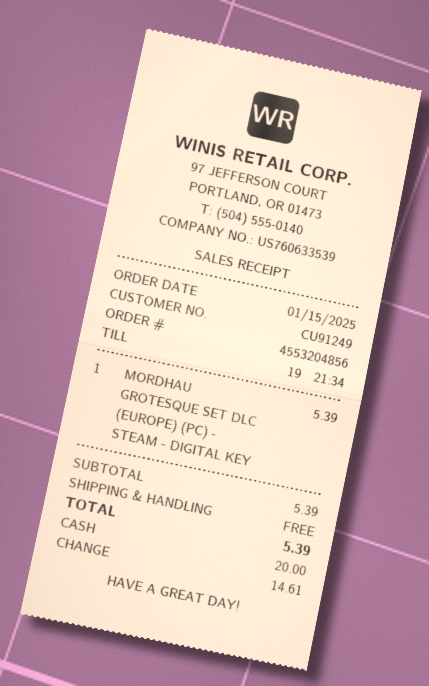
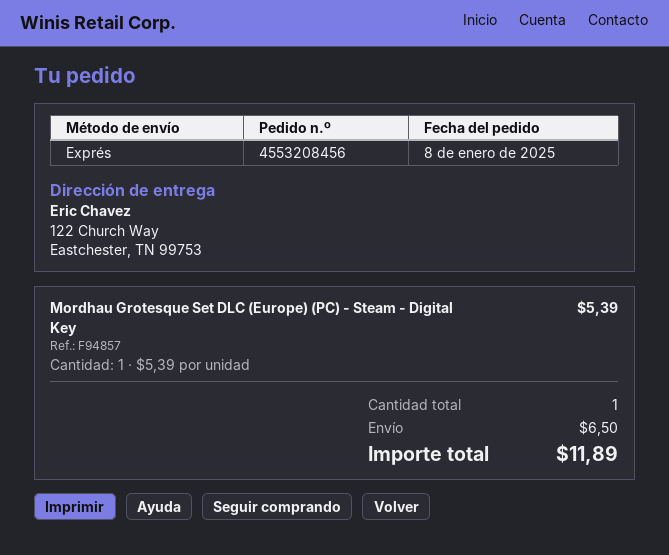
order number: 4553204856 -> 4553208456
order date: 2025-01-15 -> 2025-01-08
shipping: 0.00 -> 6.50
total: 5.39 -> 11.89

